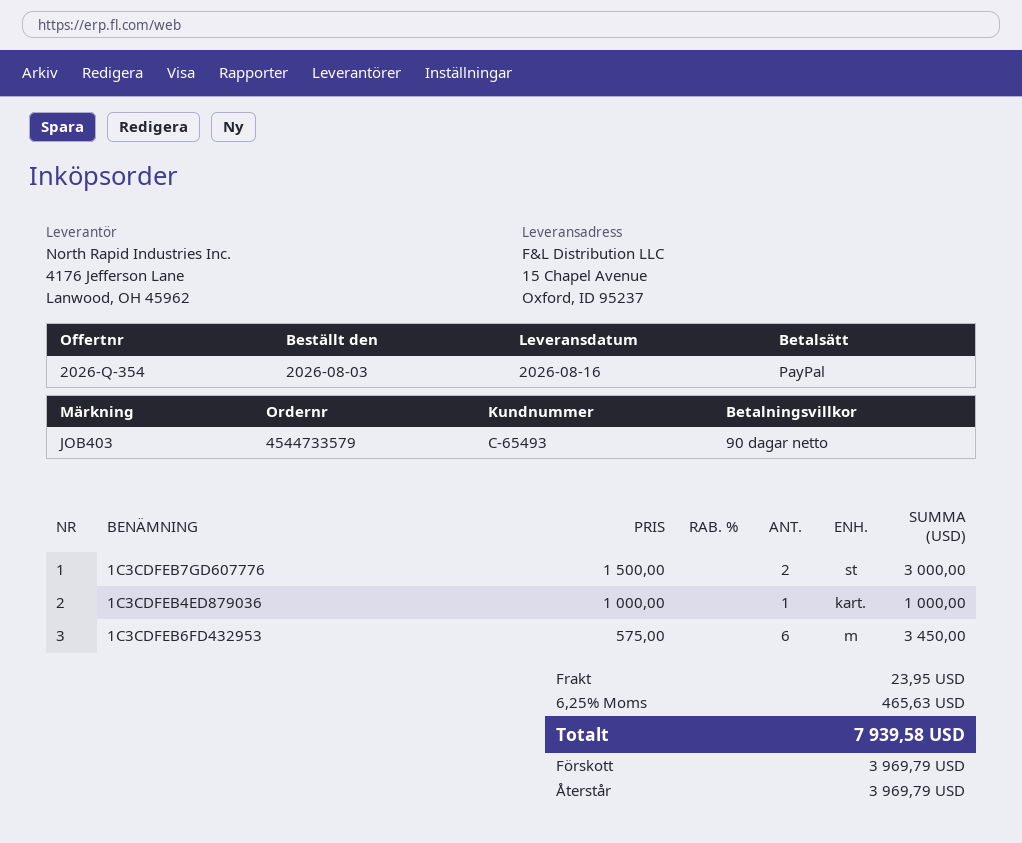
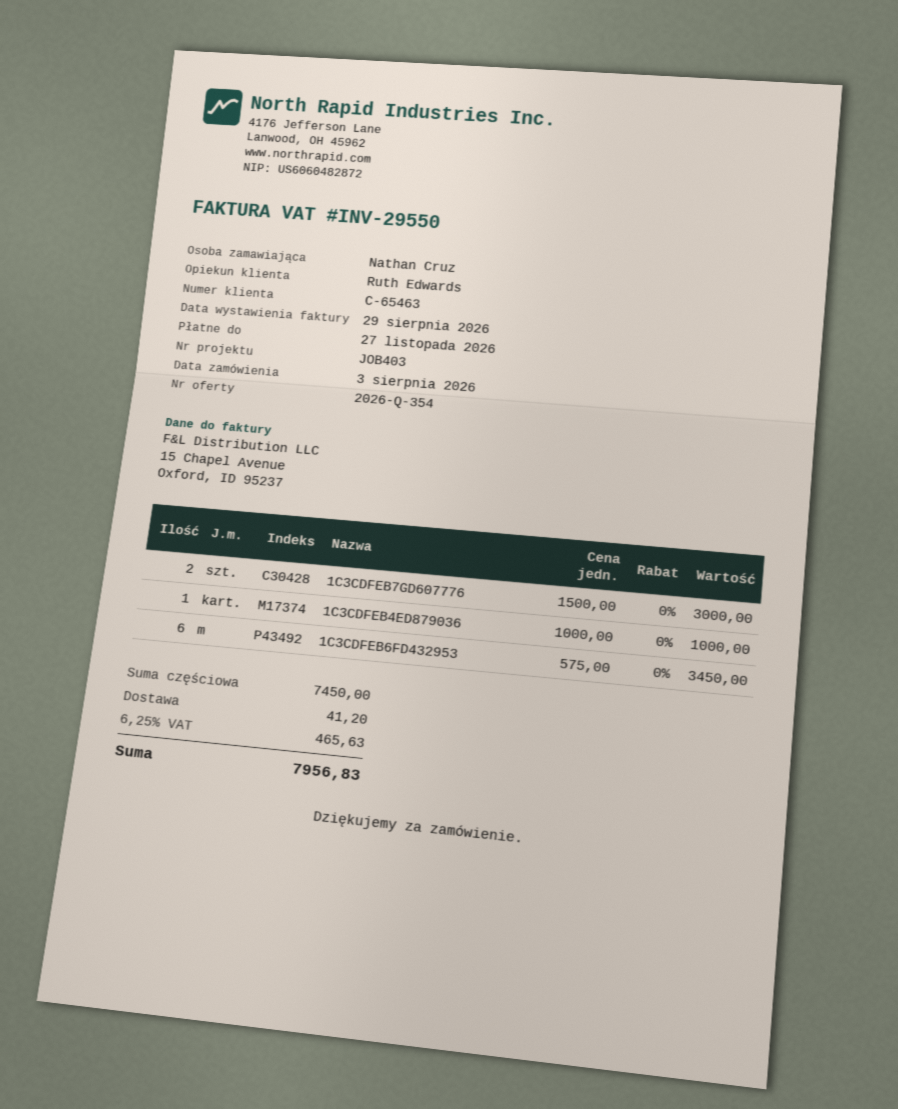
customer number: C-65493 -> C-65463
shipping: 23.95 -> 41.20
total: 7939.58 -> 7956.83

